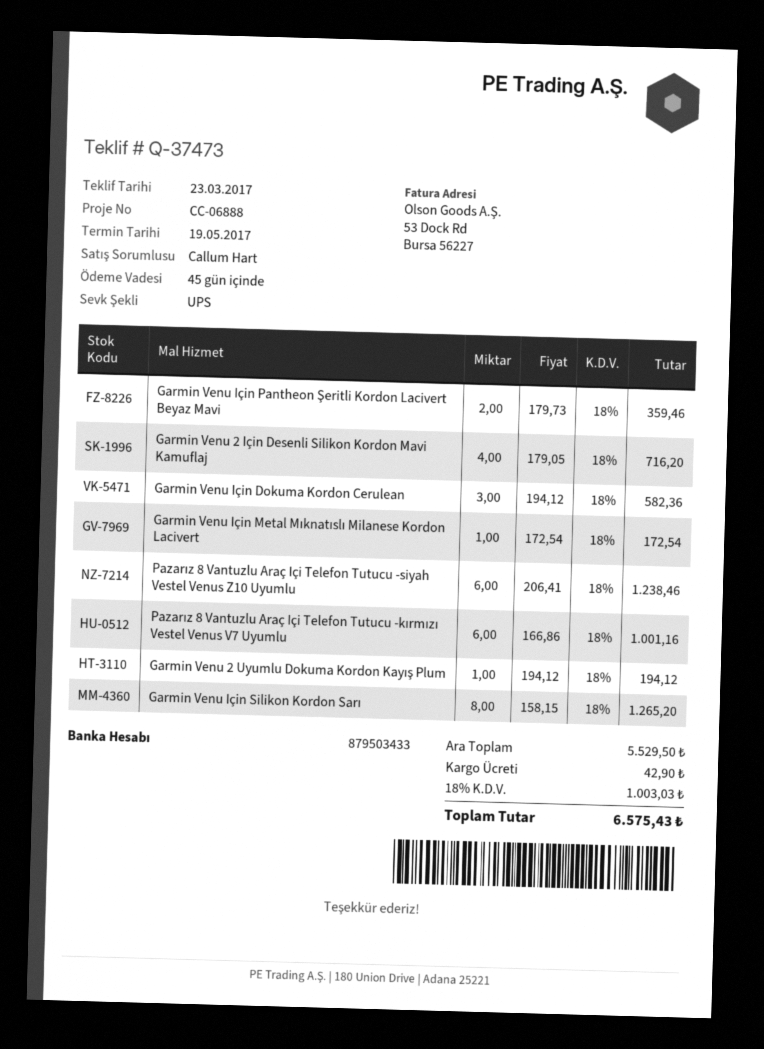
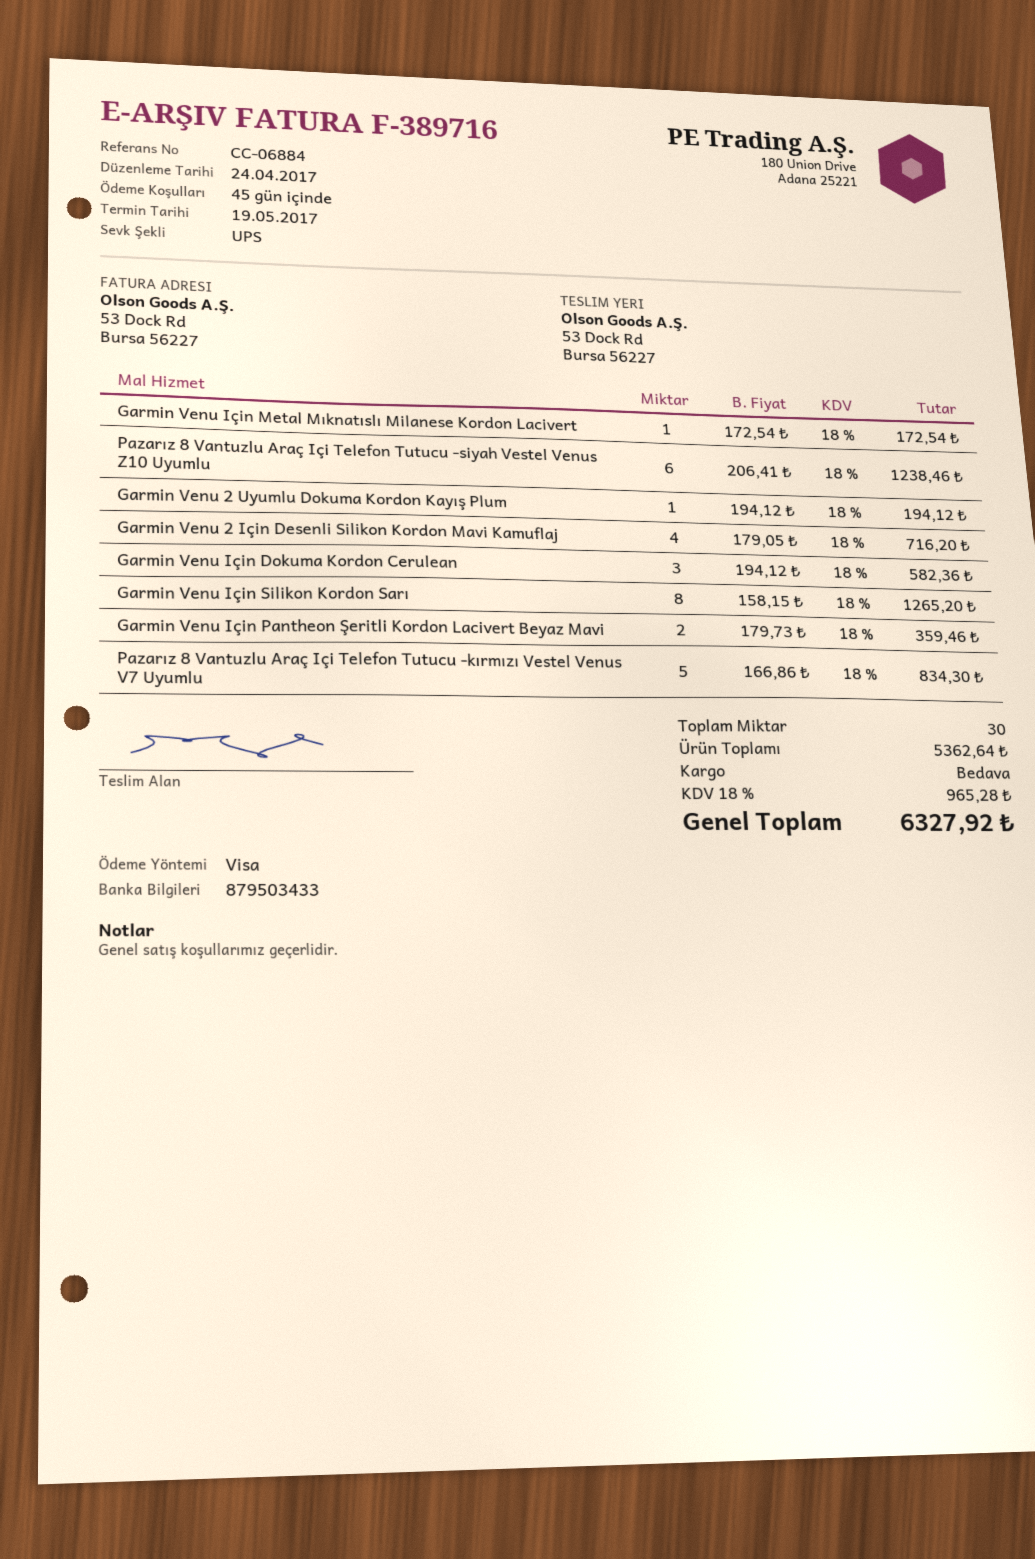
reference: CC-06888 -> CC-06884
Pazarız 8 Vantuzlu Araç Içi Telefon Tutucu -kırmızı Vestel Venus V7 Uyumlu: 6 x 166.86 = 1001.16 -> 5 x 166.86 = 834.30
subtotal: 5529.50 -> 5362.64
shipping: 42.90 -> 0.00
tax: 18% = 1003.03 -> 18% = 965.28
total: 6575.43 -> 6327.92

